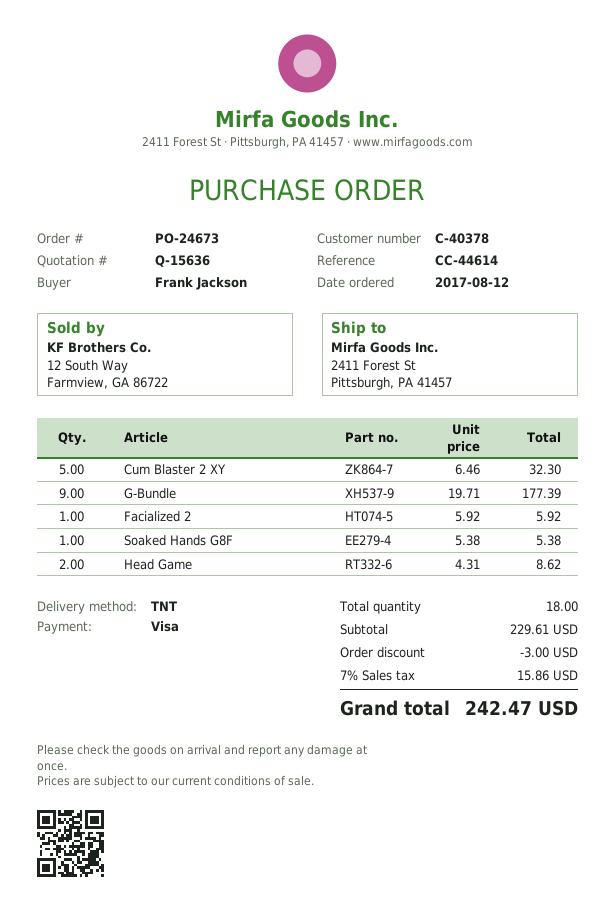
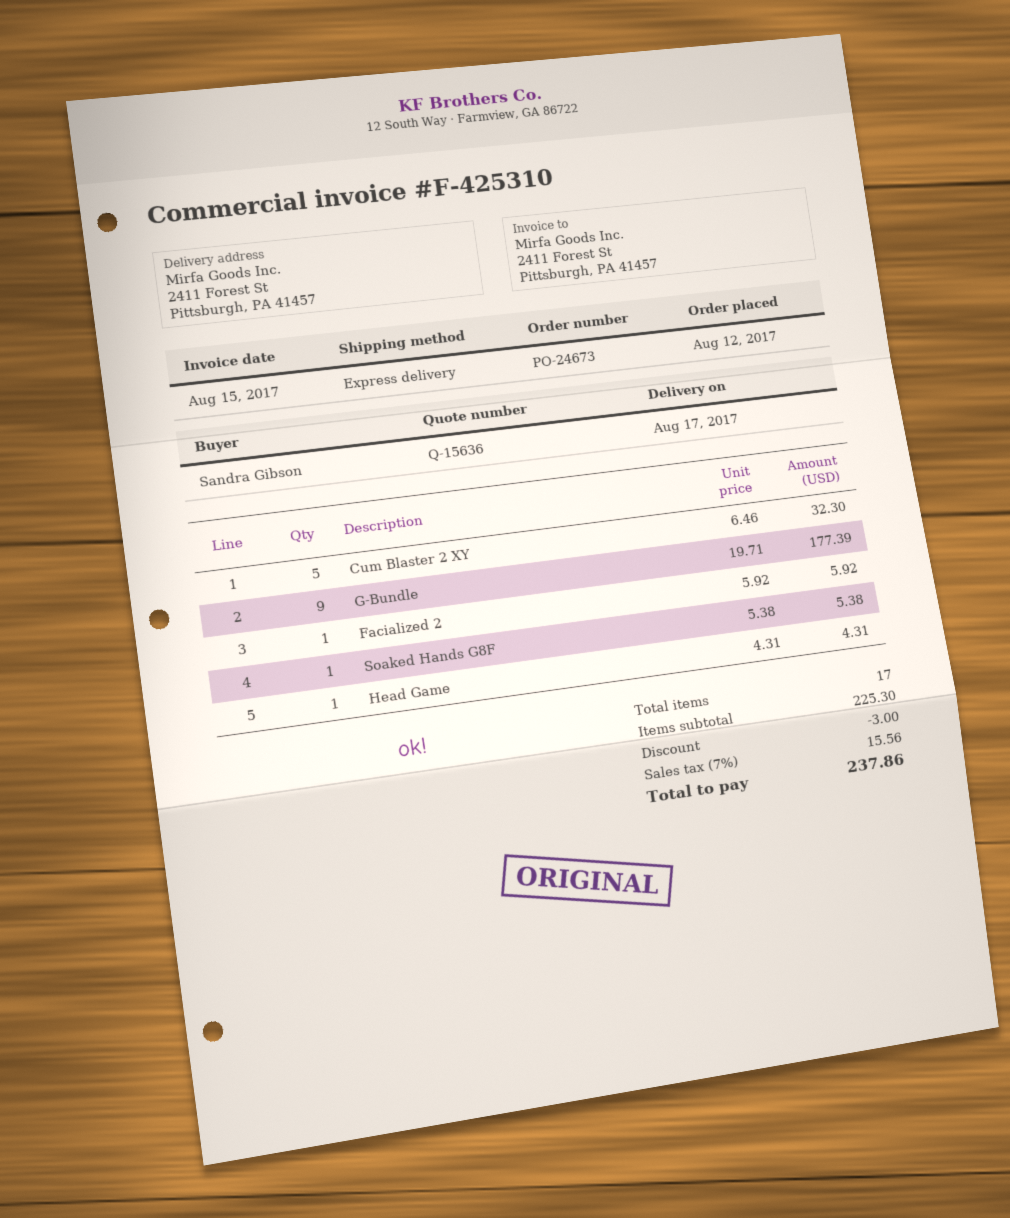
ordered by: Frank Jackson -> Sandra Gibson
shipping method: TNT -> express
Head Game: 2 x 4.31 = 8.62 -> 1 x 4.31 = 4.31
total quantity: 18 -> 17
subtotal: 229.61 -> 225.30
tax: 7% = 15.86 -> 7% = 15.56
total: 242.47 -> 237.86

